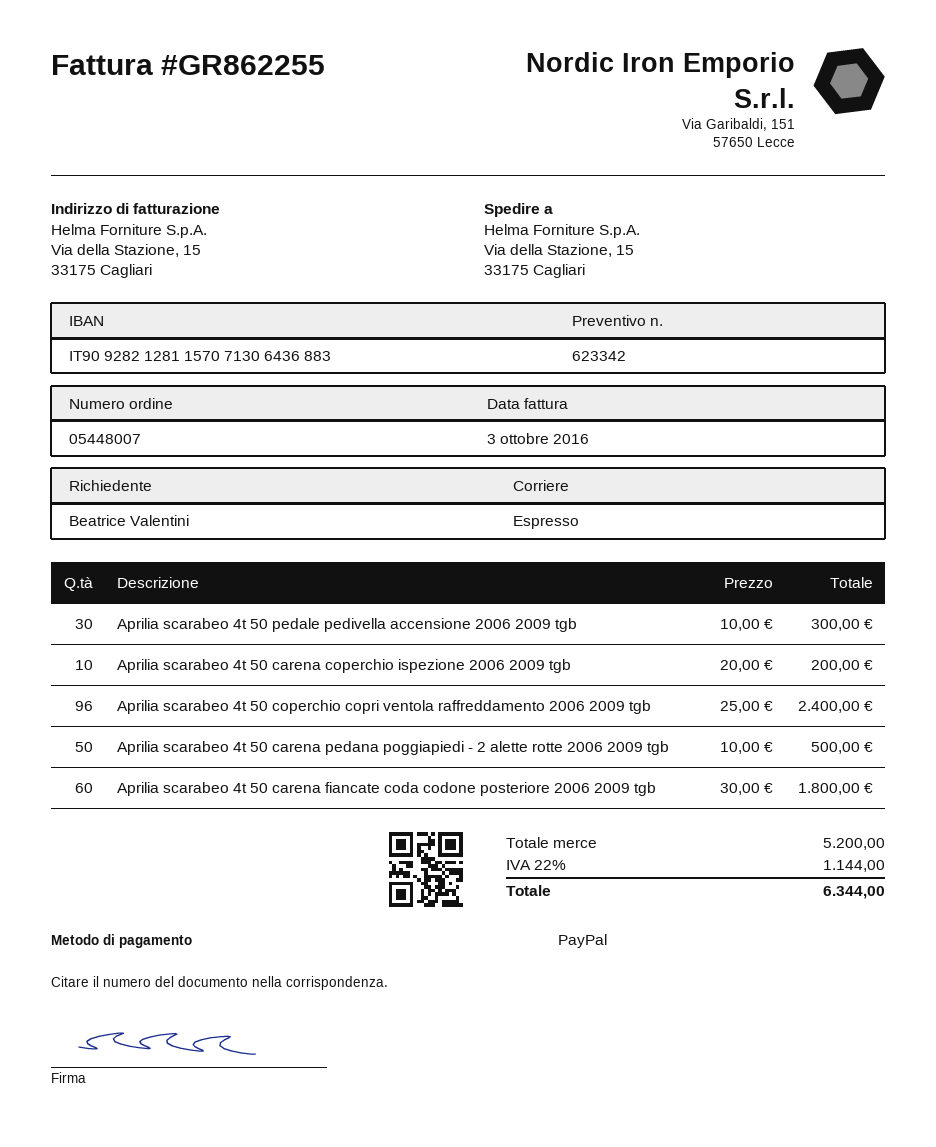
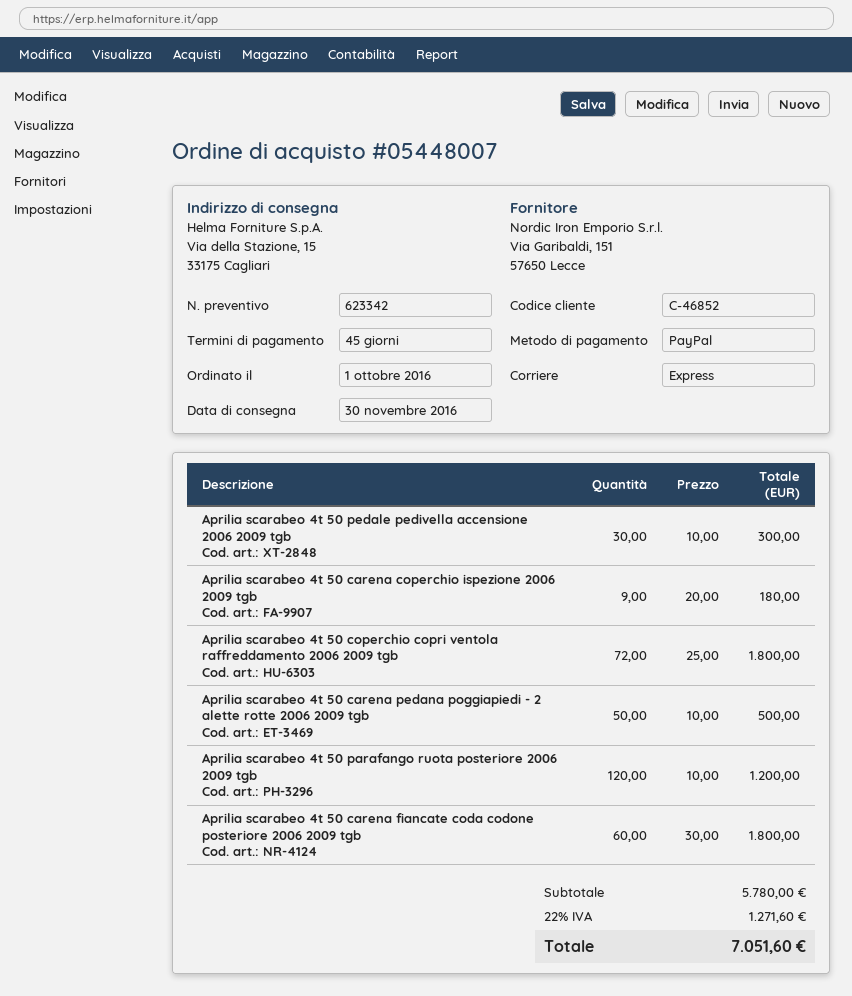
Aprilia scarabeo 4t 50 carena coperchio ispezione 2006 2009 tgb: 10 x 20.00 = 200.00 -> 9 x 20.00 = 180.00
Aprilia scarabeo 4t 50 coperchio copri ventola raffreddamento 2006 2009 tgb: 96 x 25.00 = 2400.00 -> 72 x 25.00 = 1800.00
Aprilia scarabeo 4t 50 parafango ruota posteriore 2006 2009 tgb: none -> 120 x 10.00 = 1200.00
subtotal: 5200.00 -> 5780.00
tax: 22% = 1144.00 -> 22% = 1271.60
total: 6344.00 -> 7051.60

